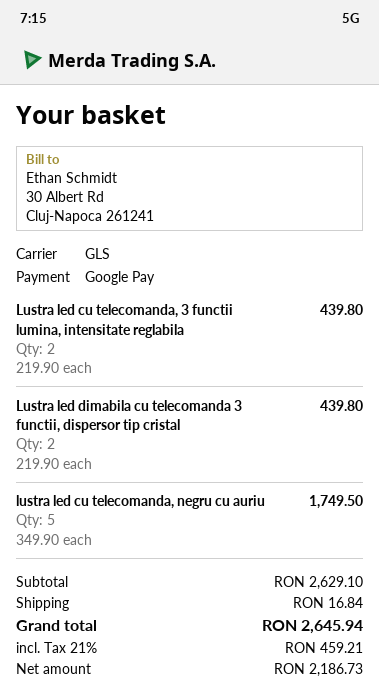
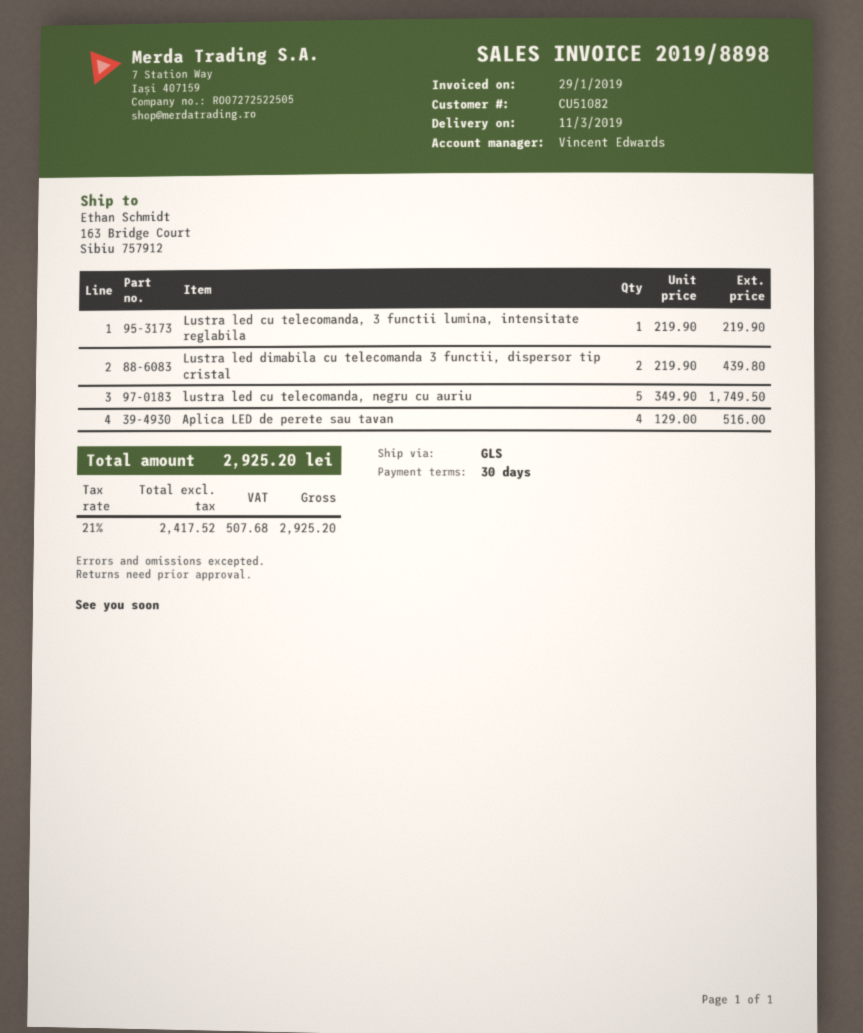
Lustra led cu telecomanda, 3 functii lumina, intensitate reglabila: 2 x 219.90 = 439.80 -> 1 x 219.90 = 219.90
Aplica LED de perete sau tavan: none -> 4 x 129.00 = 516.00
shipping: 16.84 -> none
net: 2186.73 -> 2417.52
tax: 21% = 459.21 -> 21% = 507.68
total: 2645.94 -> 2925.20

